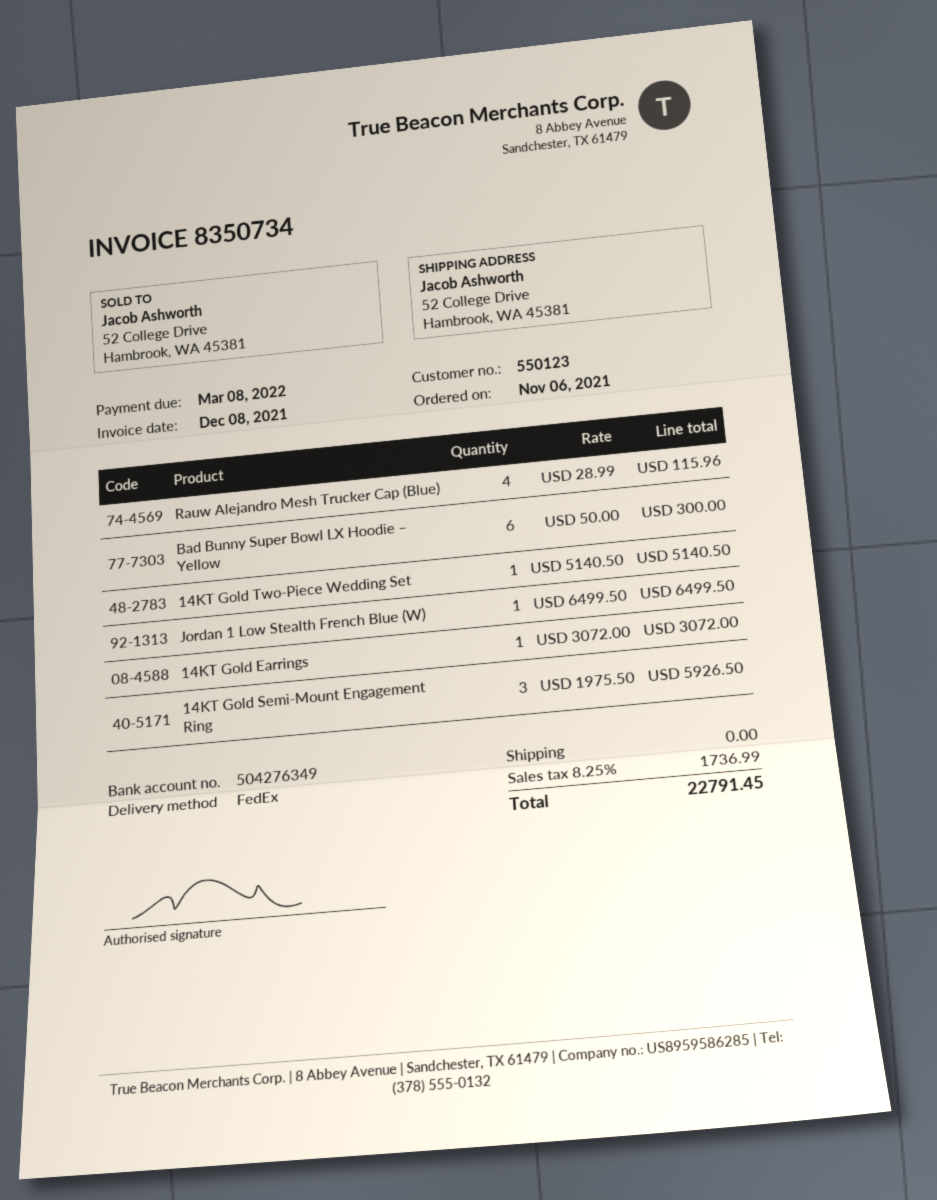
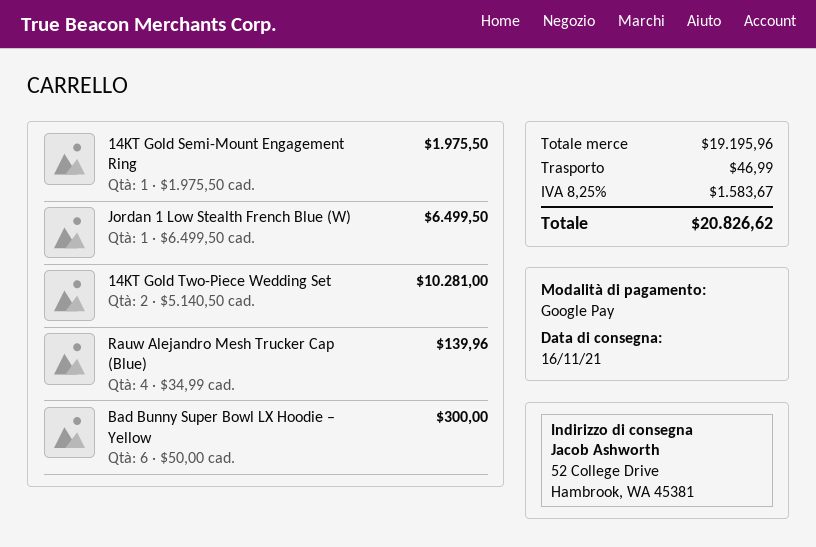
Rauw Alejandro Mesh Trucker Cap (Blue): 4 x 28.99 = 115.96 -> 4 x 34.99 = 139.96
14KT Gold Two-Piece Wedding Set: 1 x 5140.50 = 5140.50 -> 2 x 5140.50 = 10281.00
14KT Gold Earrings: 1 x 3072.00 = 3072.00 -> none
14KT Gold Semi-Mount Engagement Ring: 3 x 1975.50 = 5926.50 -> 1 x 1975.50 = 1975.50
shipping: 0.00 -> 46.99
tax: 8.25% = 1736.99 -> 8.25% = 1583.67
total: 22791.45 -> 20826.62

